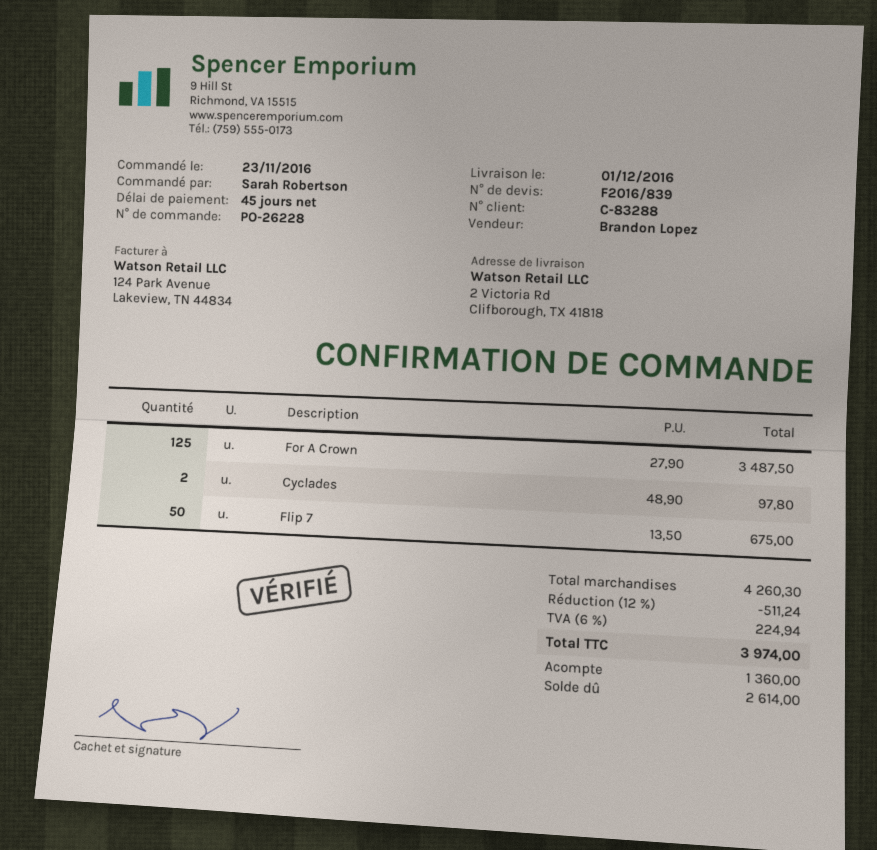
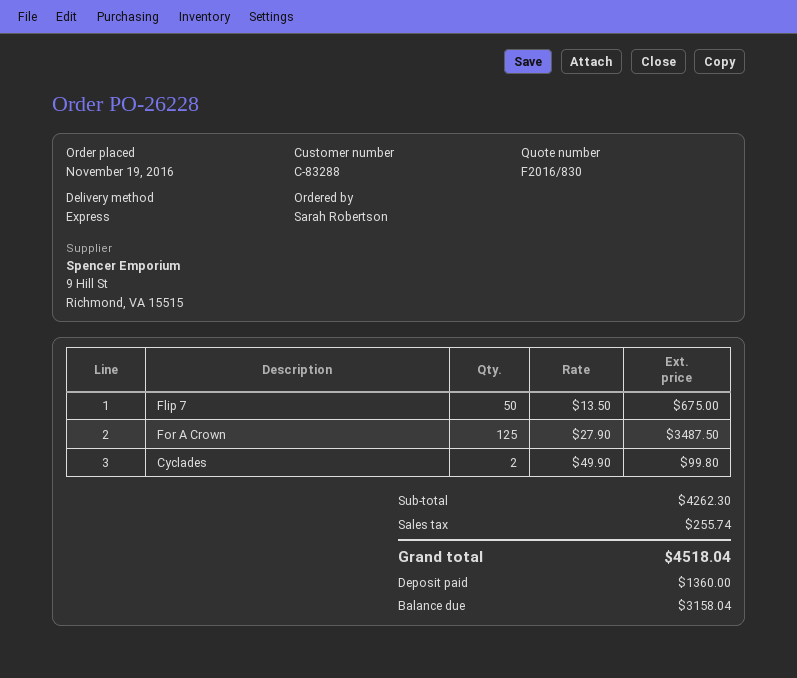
quote number: F2016/839 -> F2016/830
order date: 2016-11-23 -> 2016-11-19
Cyclades: 2 x 48.90 = 97.80 -> 2 x 49.90 = 99.80
subtotal: 4260.30 -> 4262.30
discount: 12% = 511.24 -> none
tax: 224.94 -> 255.74
total: 3974.00 -> 4518.04
balance: 2614.00 -> 3158.04

